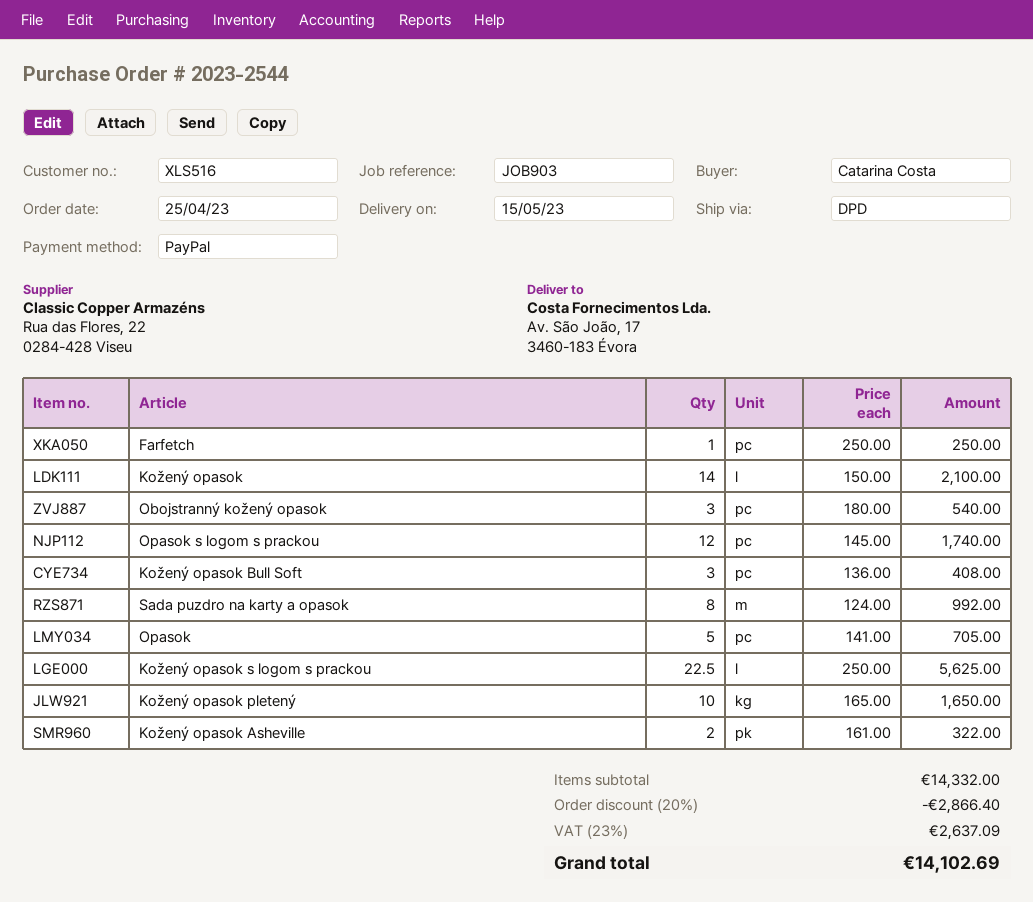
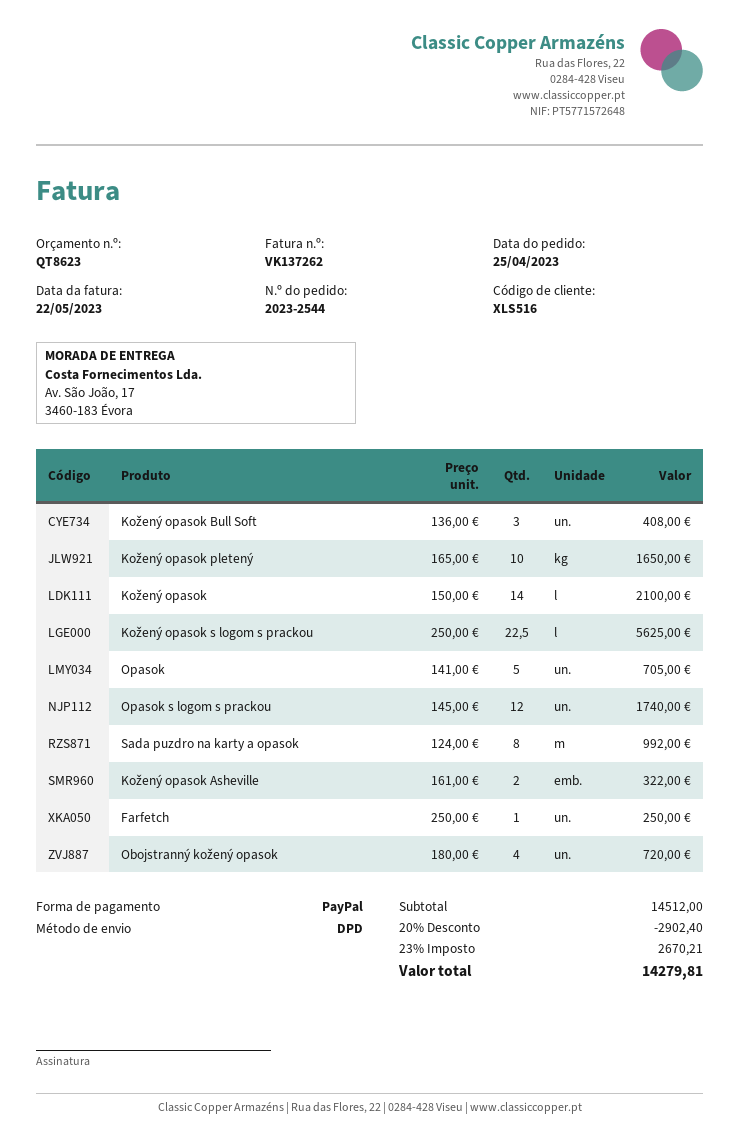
Obojstranný kožený opasok: 3 x 180.00 = 540.00 -> 4 x 180.00 = 720.00
subtotal: 14332.00 -> 14512.00
discount: 20% = 2866.40 -> 20% = 2902.40
tax: 23% = 2637.09 -> 23% = 2670.21
total: 14102.69 -> 14279.81

